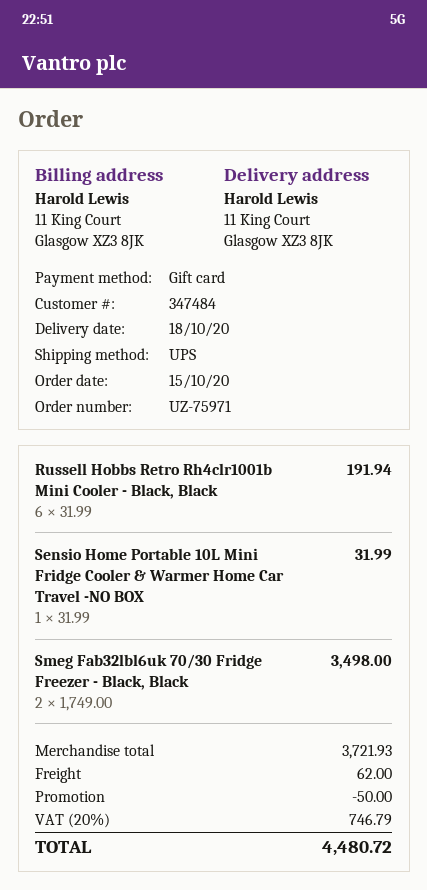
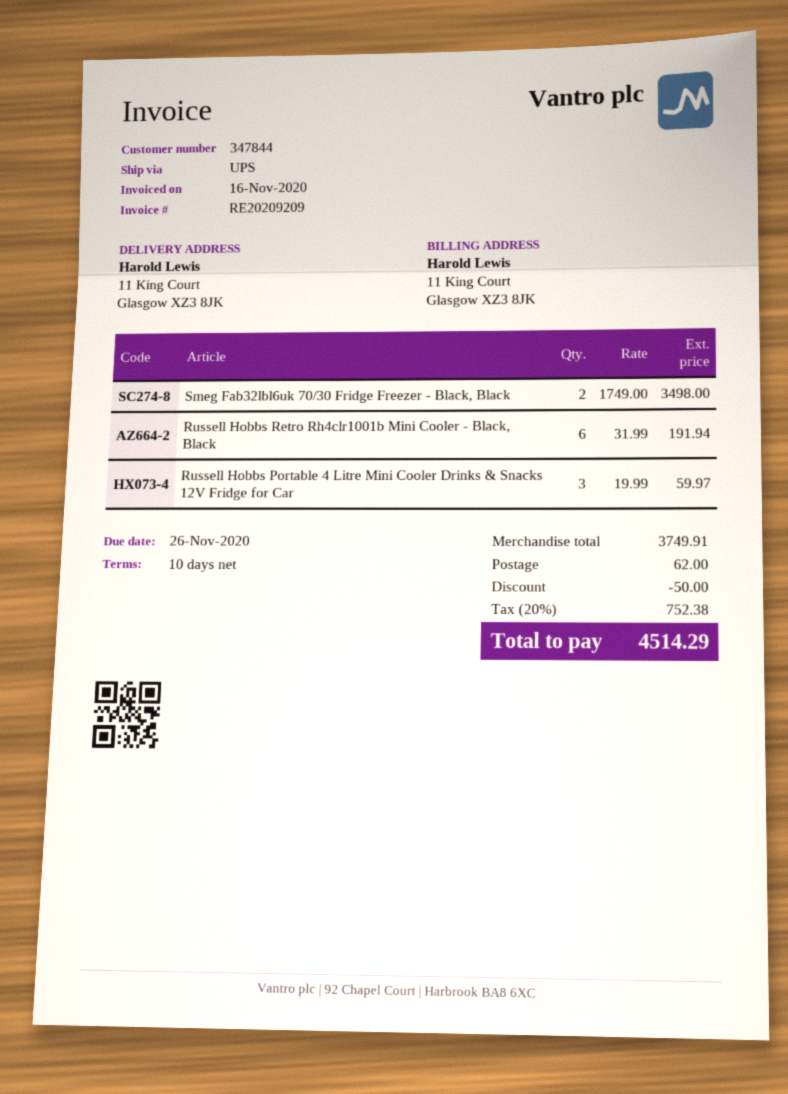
customer number: 347484 -> 347844
Sensio Home Portable 10L Mini Fridge Cooler & Warmer Home Car Travel -NO BOX: 1 x 31.99 = 31.99 -> none
Russell Hobbs Portable 4 Litre Mini Cooler Drinks & Snacks 12V Fridge for Car: none -> 3 x 19.99 = 59.97
subtotal: 3721.93 -> 3749.91
tax: 20% = 746.79 -> 20% = 752.38
total: 4480.72 -> 4514.29

